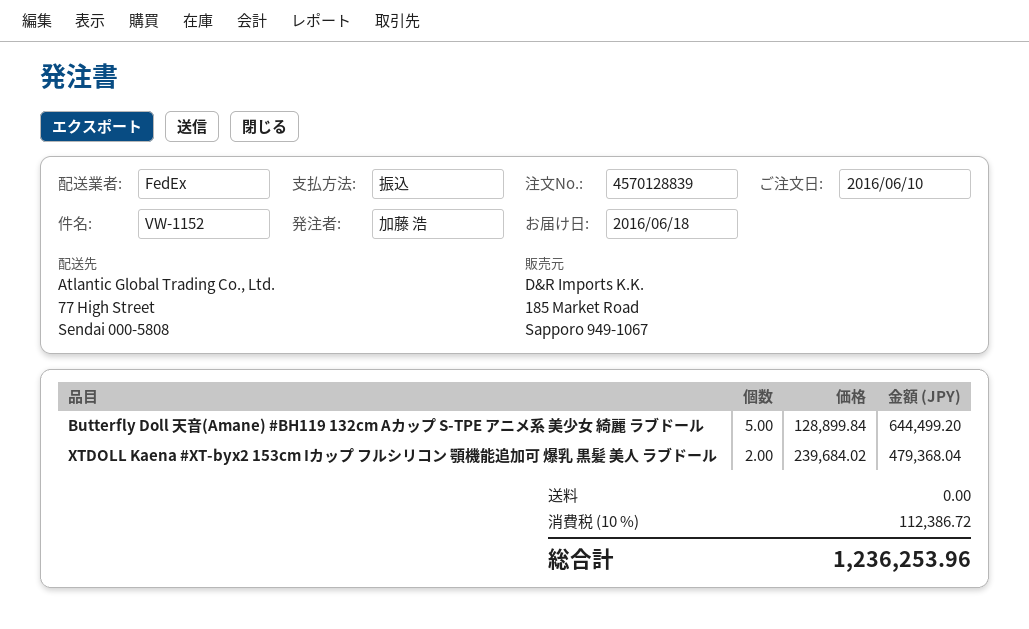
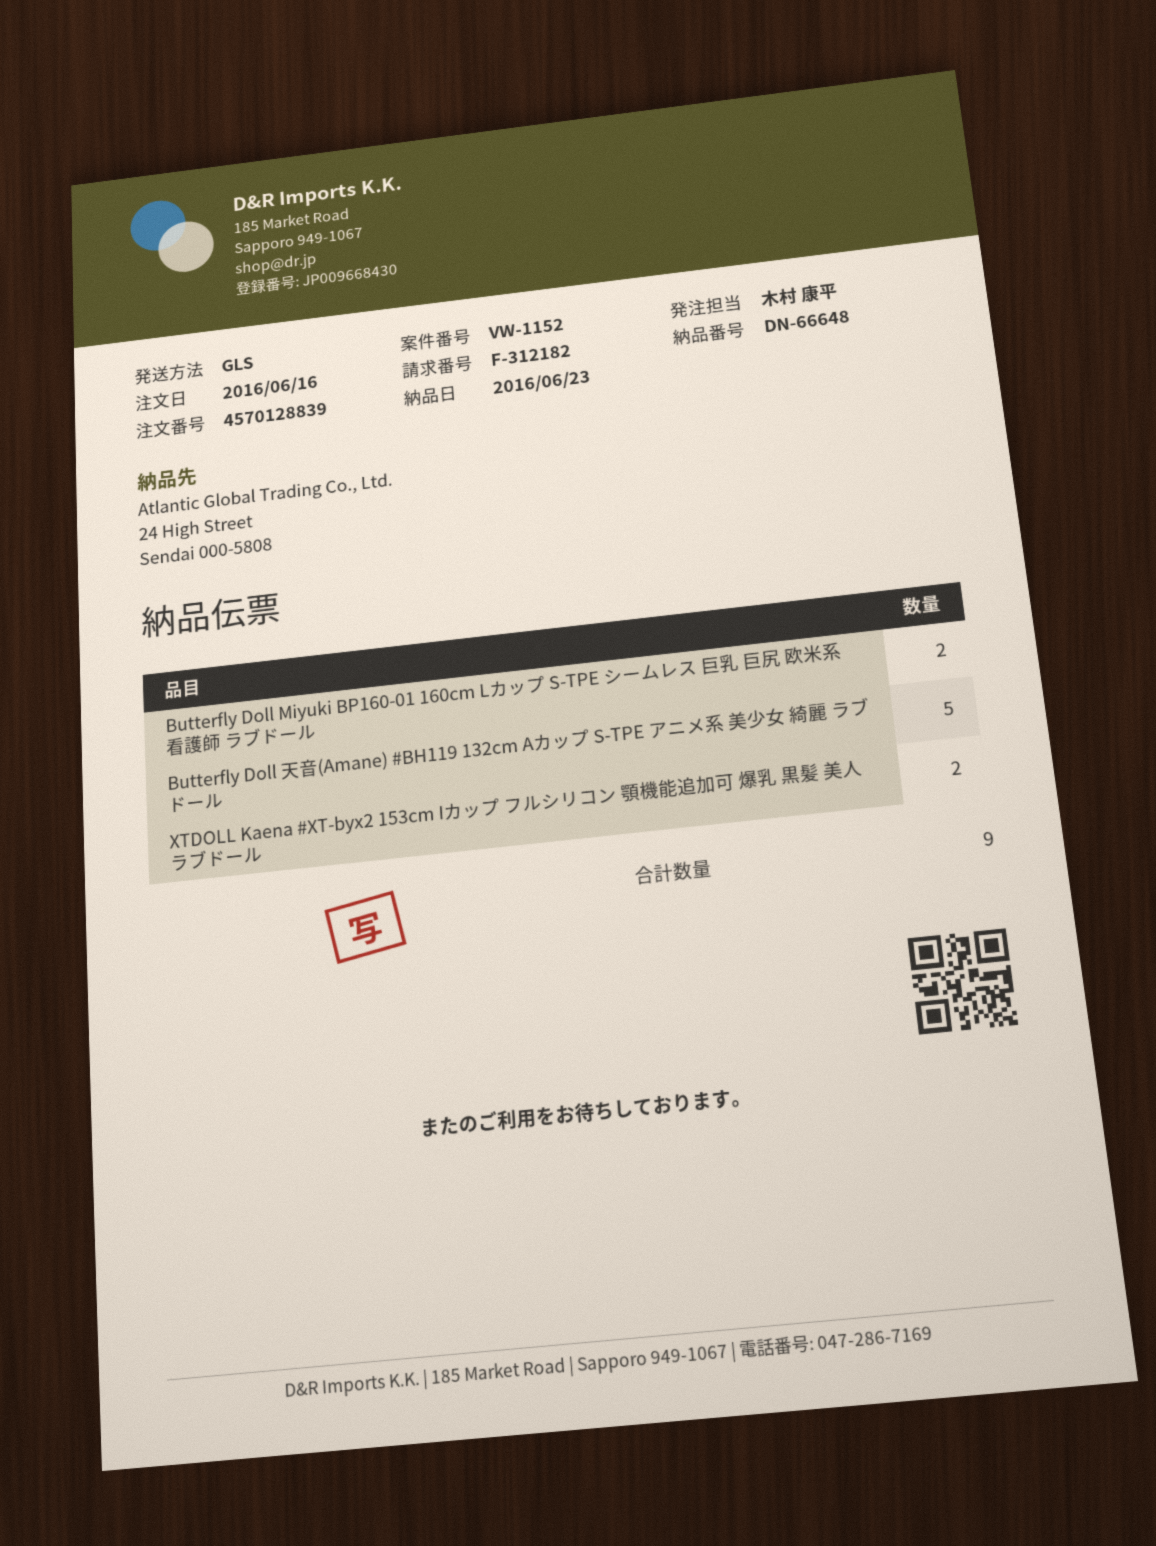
order date: 2016-06-10 -> 2016-06-16
delivery date: 2016-06-18 -> 2016-06-23
ordered by: 加藤 浩 -> 木村 康平
shipping method: FedEx -> GLS
ship to: 77 High Street, Sendai 000-5808 -> 24 High Street, Sendai 000-5808
Butterfly Doll Miyuki BP160-01 160cm Lカップ S-TPE シームレス 巨乳 巨尻 欧米系 看護師 ラブドール: none -> 2

